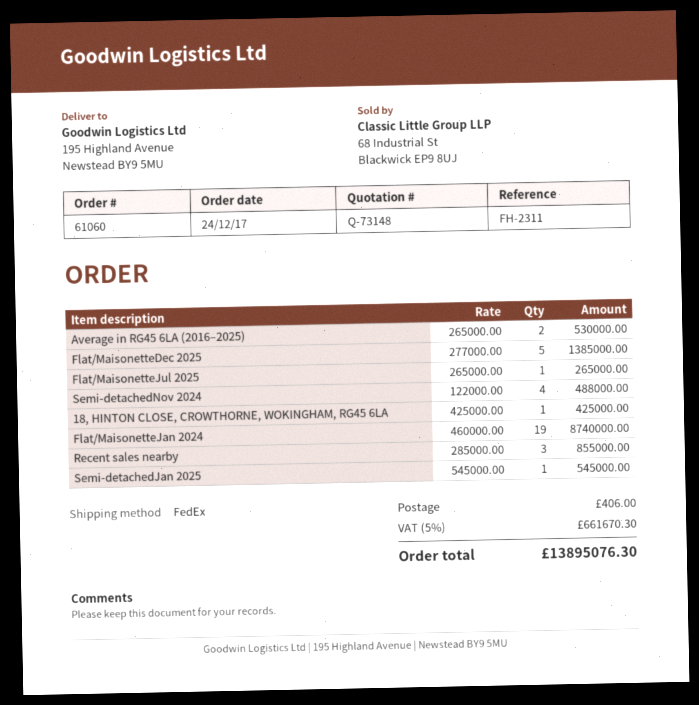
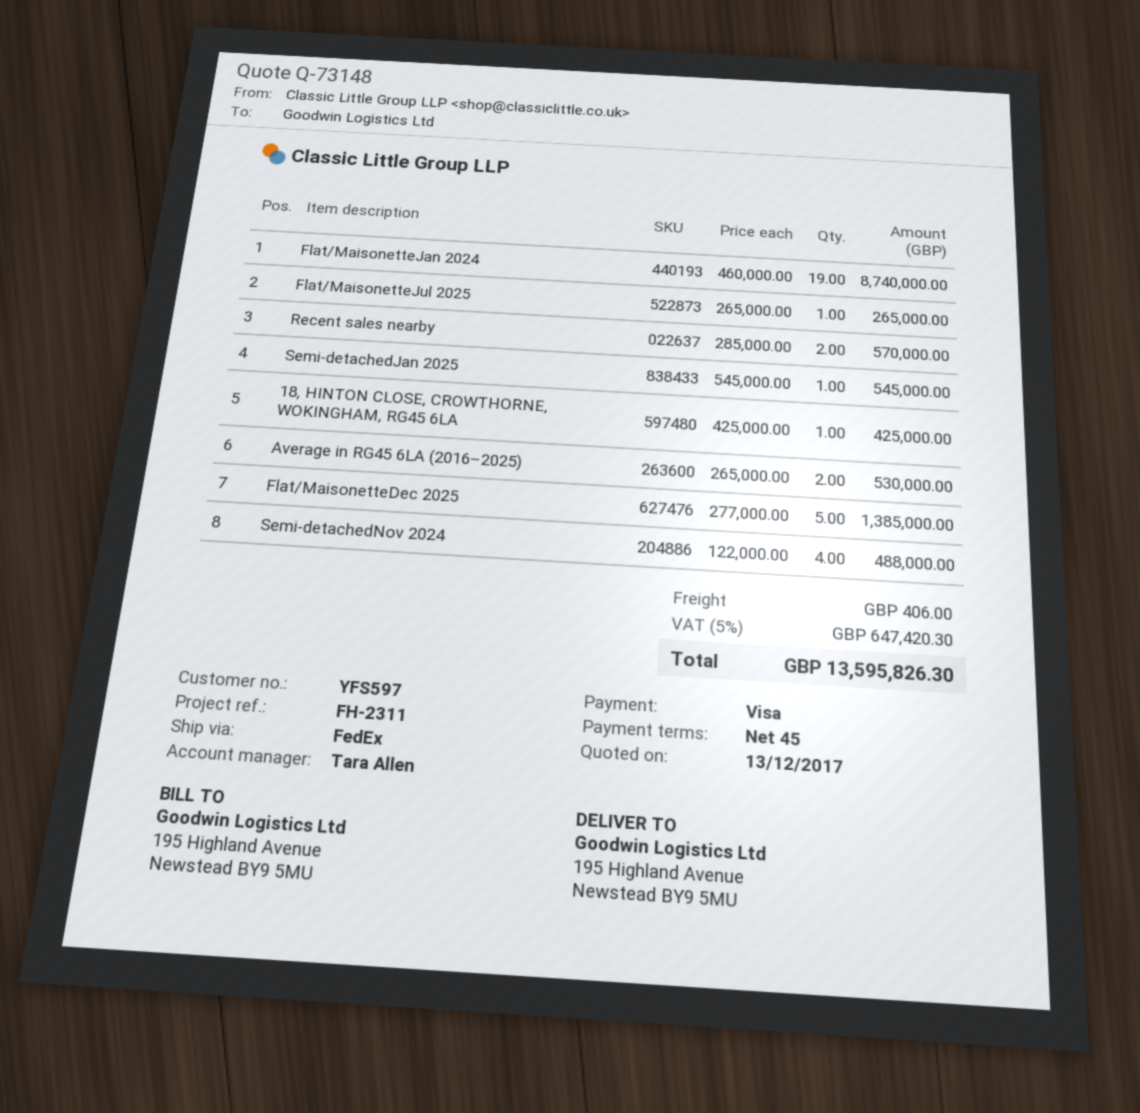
Recent sales nearby: 3 x 285000.00 = 855000.00 -> 2 x 285000.00 = 570000.00
tax: 5% = 661670.30 -> 5% = 647420.30
total: 13895076.30 -> 13595826.30

